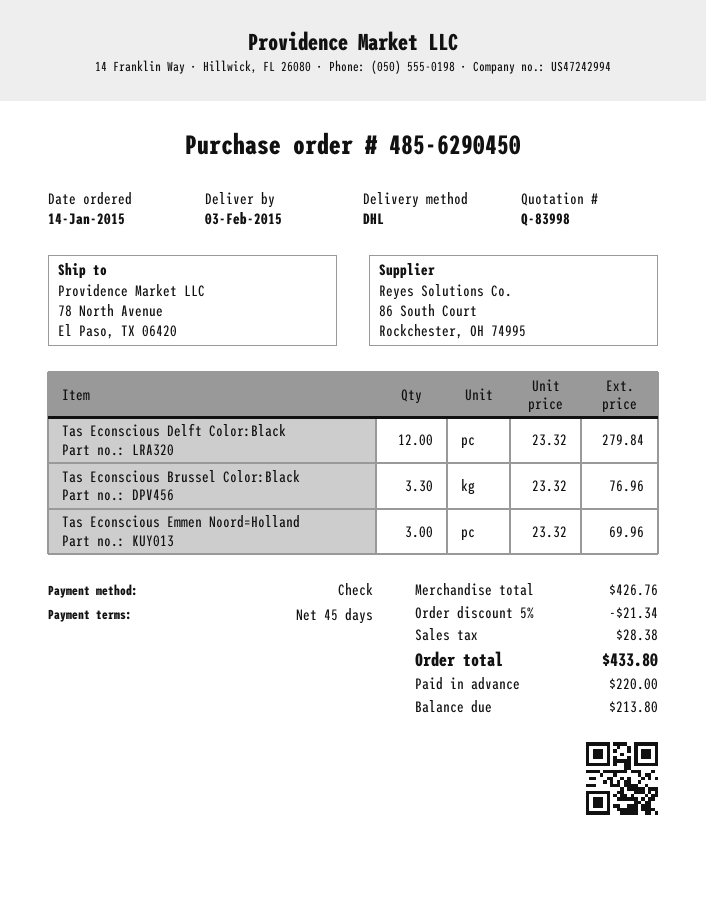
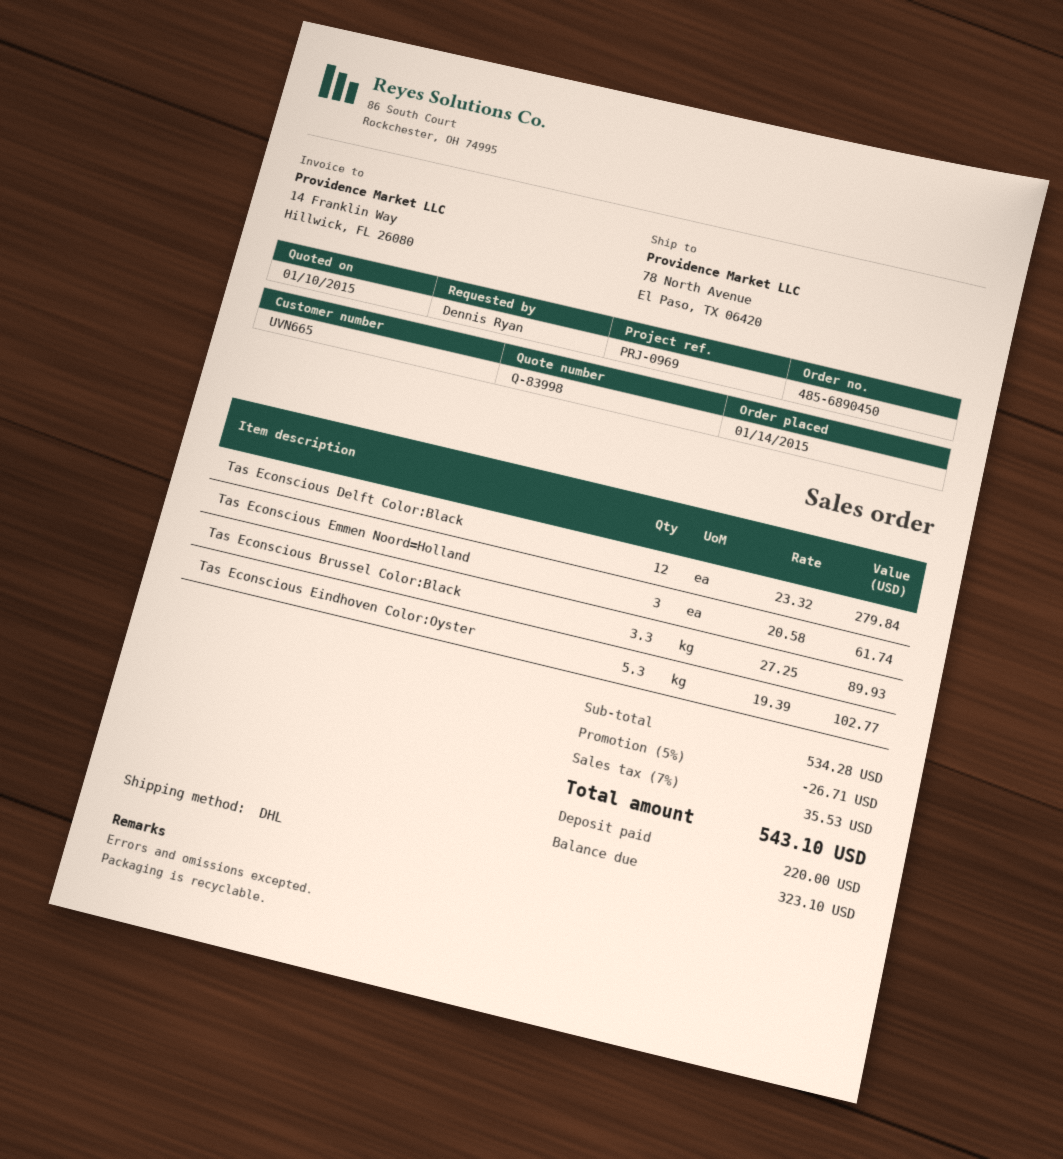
order number: 485-6290450 -> 485-6890450
Tas Econscious Brussel Color:Black: 3.3 x 23.32 = 76.96 -> 3.3 x 27.25 = 89.93
Tas Econscious Emmen Noord=Holland: 3 x 23.32 = 69.96 -> 3 x 20.58 = 61.74
Tas Econscious Eindhoven Color:Oyster: none -> 5.3 x 19.39 = 102.77
subtotal: 426.76 -> 534.28
discount: 5% = 21.34 -> 5% = 26.71
tax: 28.38 -> 35.53
total: 433.80 -> 543.10
balance: 213.80 -> 323.10

